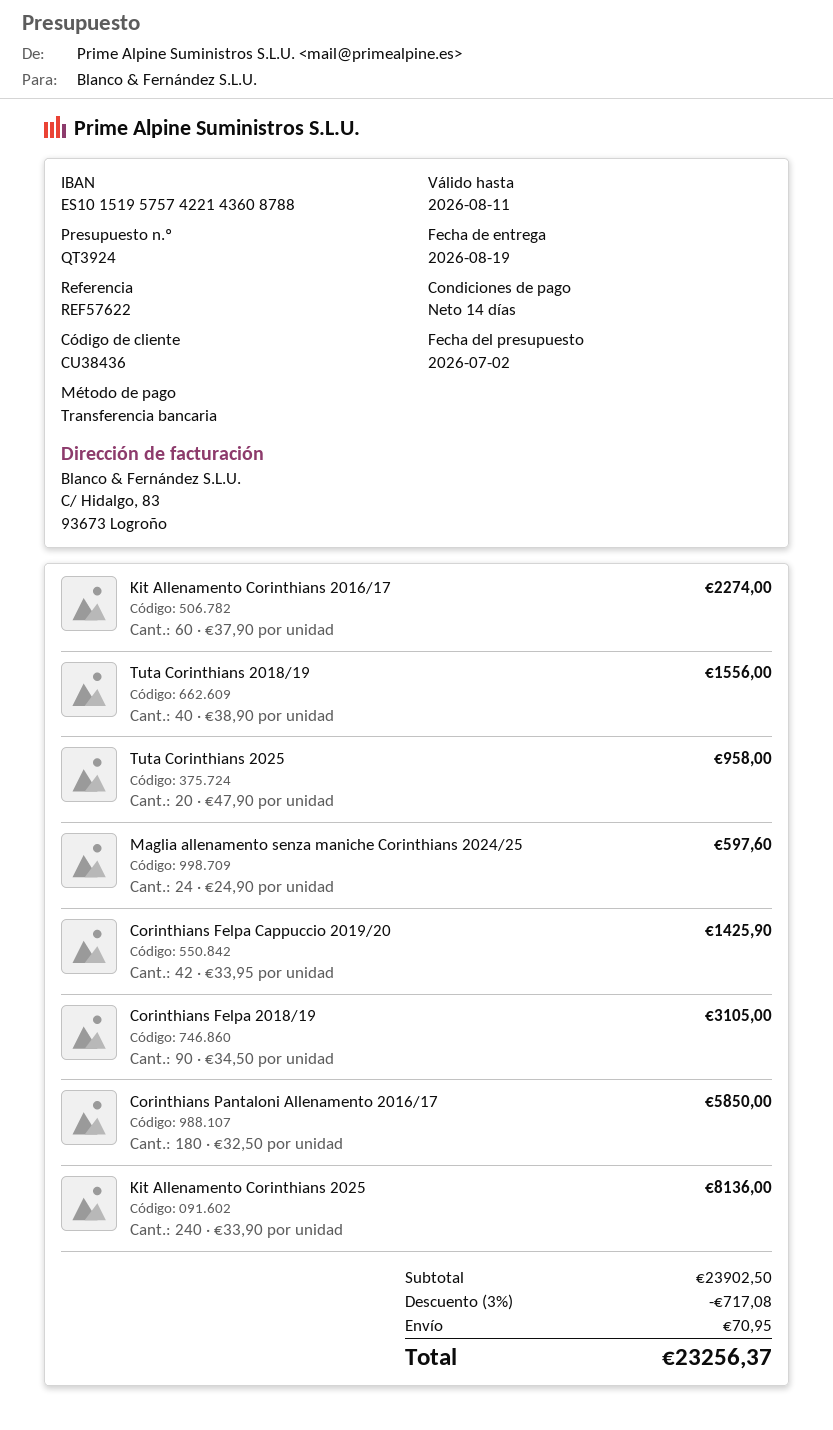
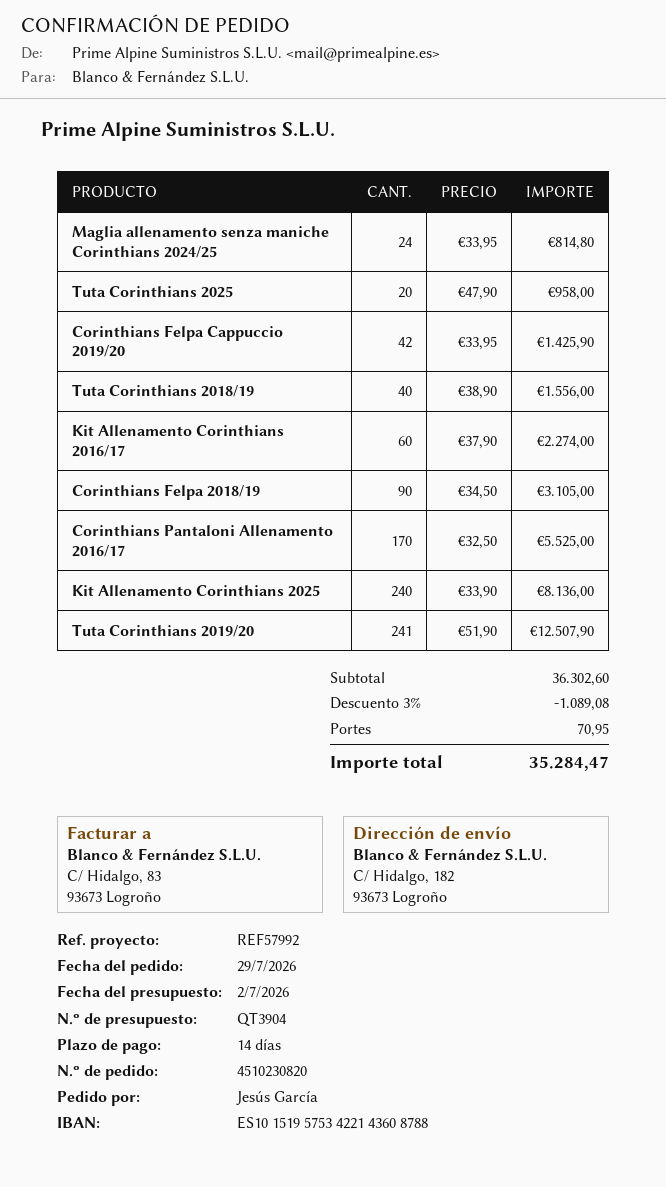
quote number: QT3924 -> QT3904
reference: REF57622 -> REF57992
bank account: ES1015195757422143608788 -> ES1015195753422143608788
Maglia allenamento senza maniche Corinthians 2024/25: 24 x 24.90 = 597.60 -> 24 x 33.95 = 814.80
Corinthians Pantaloni Allenamento 2016/17: 180 x 32.50 = 5850.00 -> 170 x 32.50 = 5525.00
Tuta Corinthians 2019/20: none -> 241 x 51.90 = 12507.90
subtotal: 23902.50 -> 36302.60
discount: 3% = 717.08 -> 3% = 1089.08
total: 23256.37 -> 35284.47

